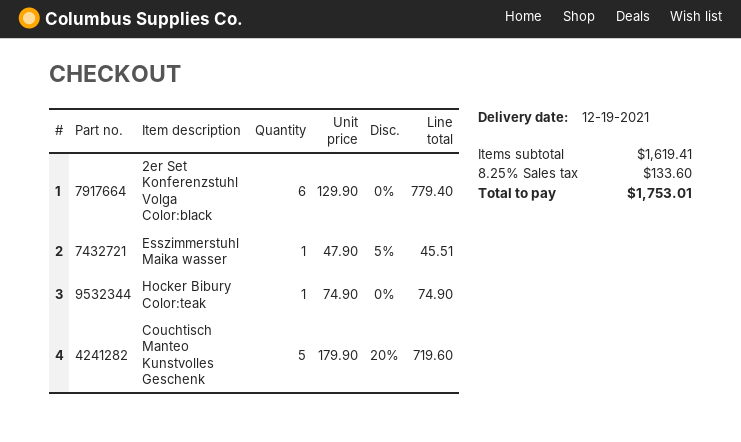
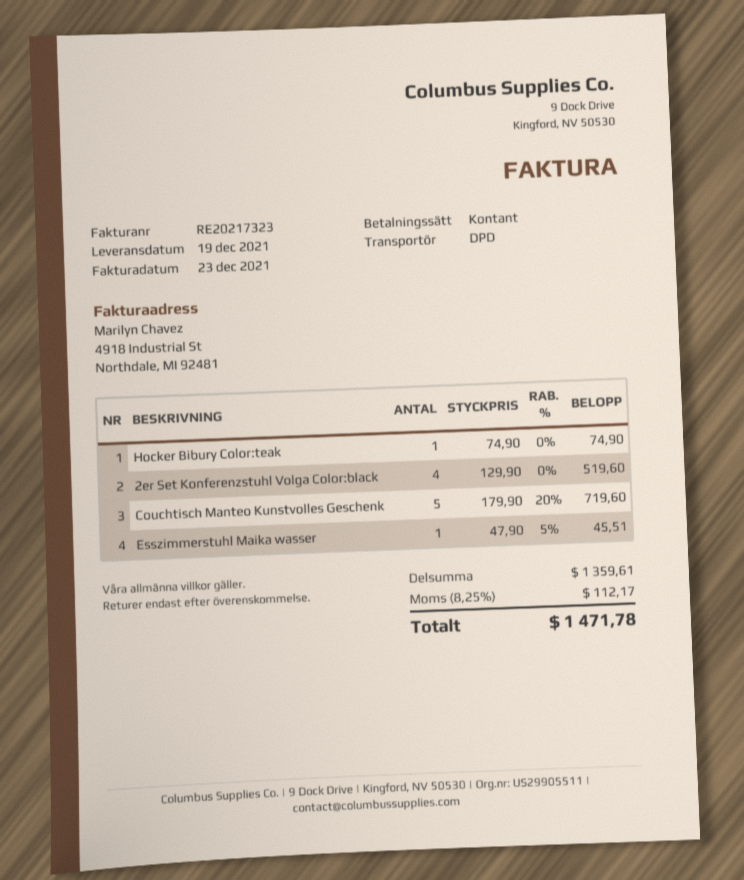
2er Set Konferenzstuhl Volga Color:black: 6 x 129.90 = 779.40 -> 4 x 129.90 = 519.60
subtotal: 1619.41 -> 1359.61
tax: 8.25% = 133.60 -> 8.25% = 112.17
total: 1753.01 -> 1471.78

